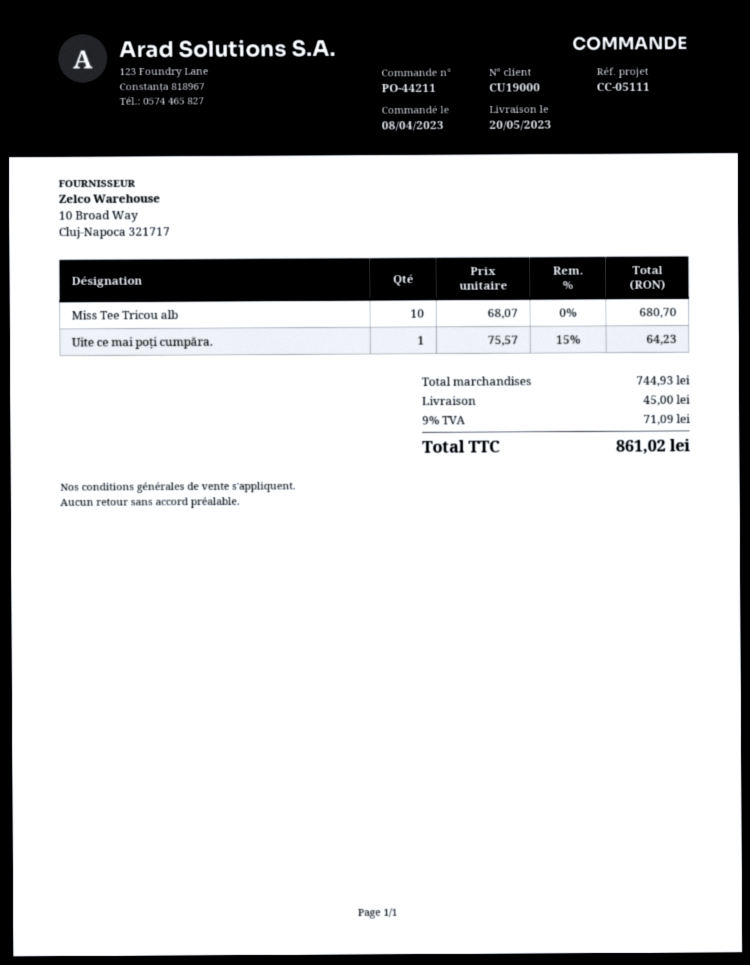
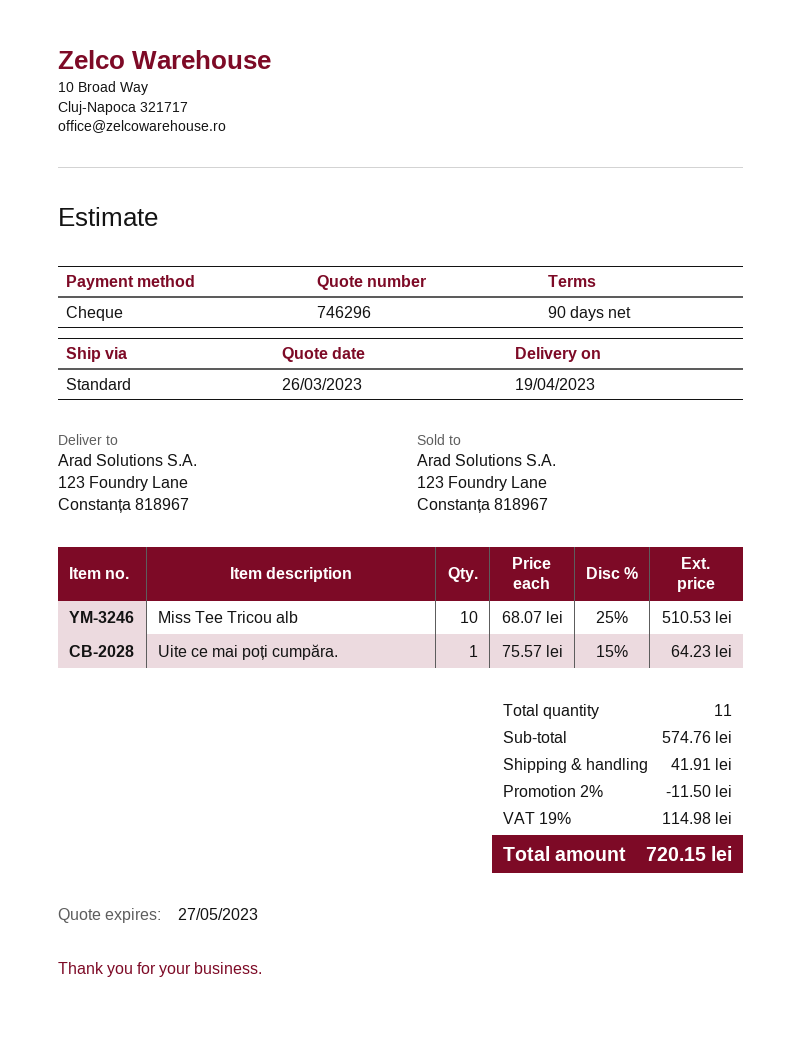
delivery date: 2023-05-20 -> 2023-04-19
Miss Tee Tricou alb: 10 x 68.07 = 680.70 -> 10 x 68.07 - 25% = 510.53
subtotal: 744.93 -> 574.76
discount: none -> 2% = 11.50
shipping: 45.00 -> 41.91
tax: 9% = 71.09 -> 19% = 114.98
total: 861.02 -> 720.15

